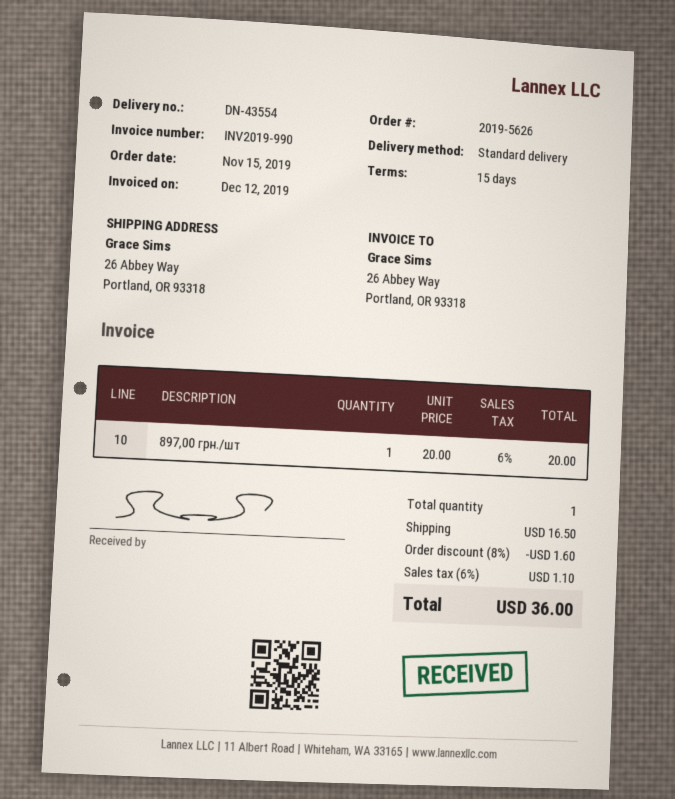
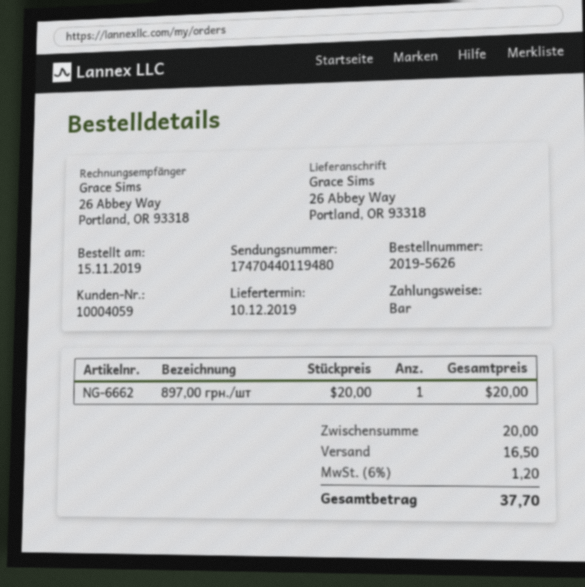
discount: 8% = 1.60 -> none
tax: 6% = 1.10 -> 6% = 1.20
total: 36.00 -> 37.70

